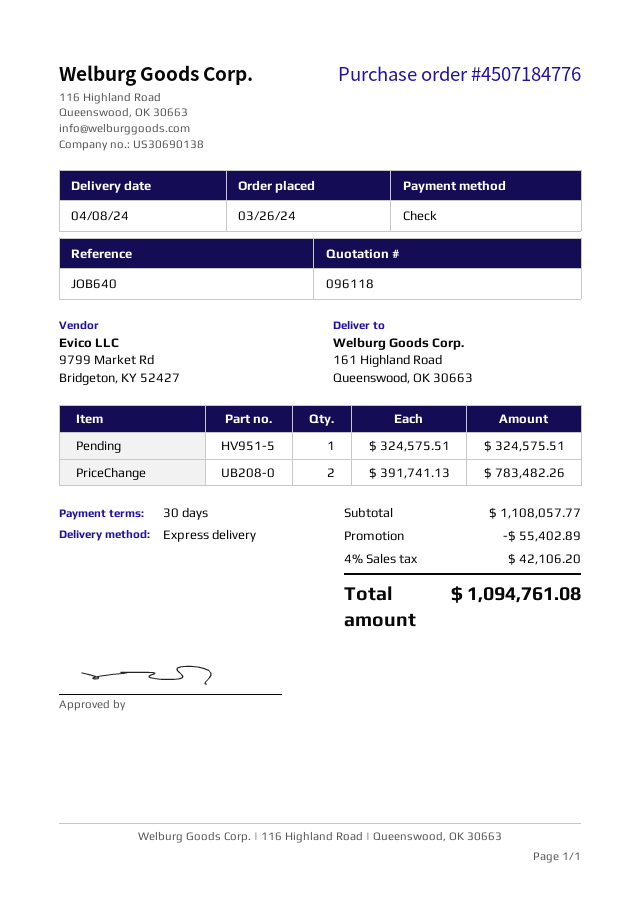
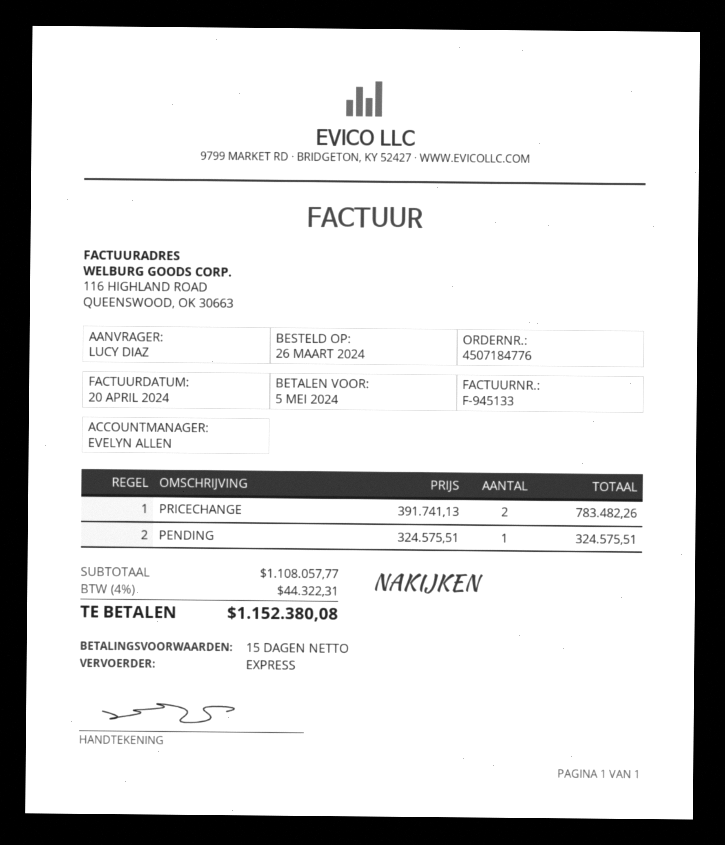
payment terms: 30 days -> 15 days
discount: 55402.89 -> none
tax: 4% = 42106.20 -> 4% = 44322.31
total: 1094761.08 -> 1152380.08

